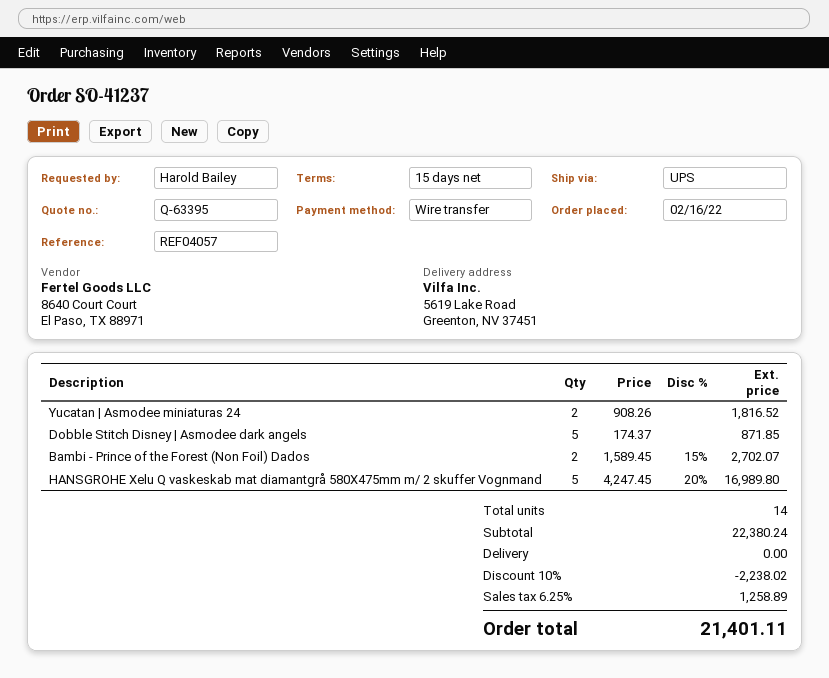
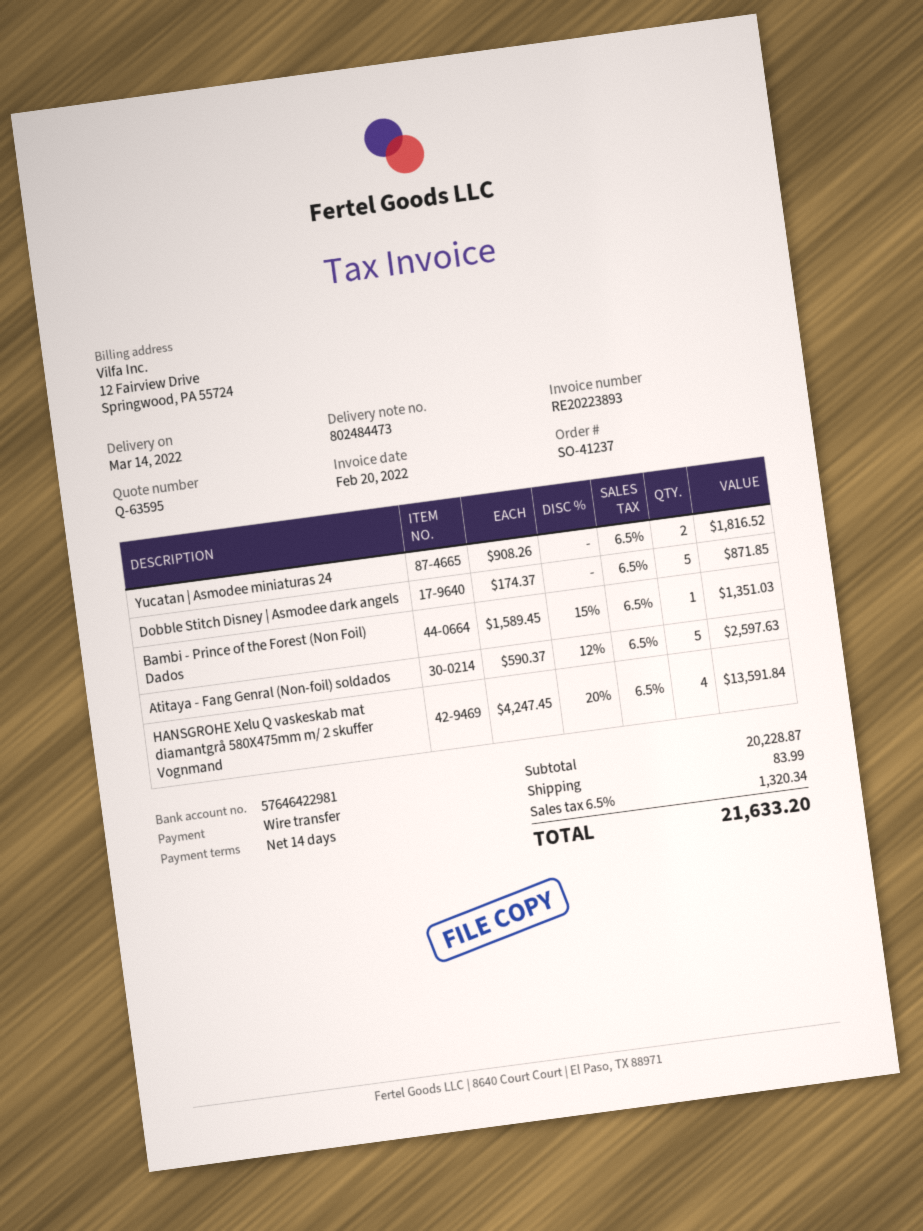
quote number: Q-63395 -> Q-63595
payment terms: 15 days -> 14 days
Bambi - Prince of the Forest (Non Foil) Dados: 2 x 1589.45 - 15% = 2702.07 -> 1 x 1589.45 - 15% = 1351.03
HANSGROHE Xelu Q vaskeskab mat diamantgrå 580X475mm m/ 2 skuffer Vognmand: 5 x 4247.45 - 20% = 16989.80 -> 4 x 4247.45 - 20% = 13591.84
Atitaya - Fang Genral (Non-foil) soldados: none -> 5 x 590.37 - 12% = 2597.63
subtotal: 22380.24 -> 20228.87
discount: 10% = 2238.02 -> none
shipping: 0.00 -> 83.99
tax: 6.25% = 1258.89 -> 6.5% = 1320.34
total: 21401.11 -> 21633.20

